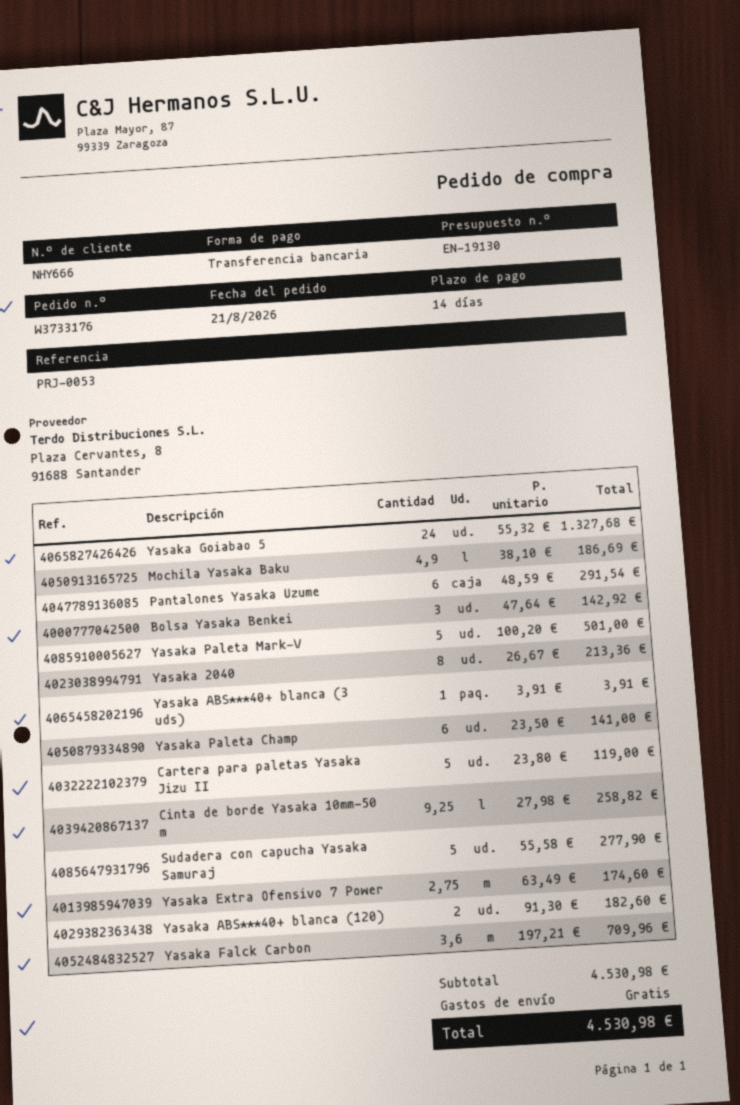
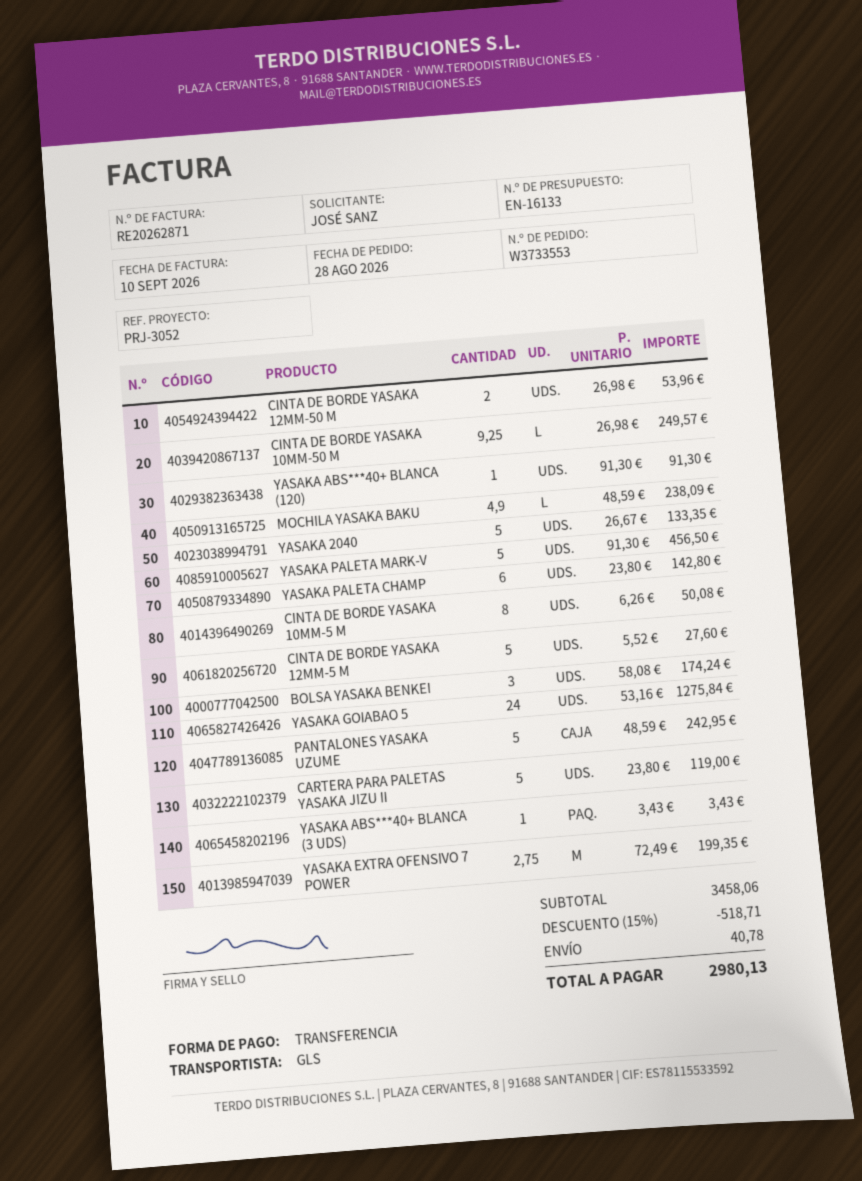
quote number: EN-19130 -> EN-16133
order number: W3733176 -> W3733553
order date: 2026-08-21 -> 2026-08-28
reference: PRJ-0053 -> PRJ-3052
Yasaka Goiabao 5: 24 x 55.32 = 1327.68 -> 24 x 53.16 = 1275.84
Mochila Yasaka Baku: 4.9 x 38.10 = 186.69 -> 4.9 x 48.59 = 238.09
Pantalones Yasaka Uzume: 6 x 48.59 = 291.54 -> 5 x 48.59 = 242.95
Bolsa Yasaka Benkei: 3 x 47.64 = 142.92 -> 3 x 58.08 = 174.24
Yasaka Paleta Mark-V: 5 x 100.20 = 501.00 -> 5 x 91.30 = 456.50
Yasaka 2040: 8 x 26.67 = 213.36 -> 5 x 26.67 = 133.35
Yasaka ABS***40+ blanca (3 uds): 1 x 3.91 = 3.91 -> 1 x 3.43 = 3.43
Yasaka Paleta Champ: 6 x 23.50 = 141.00 -> 6 x 23.80 = 142.80
Cinta de borde Yasaka 10mm-50 m: 9.25 x 27.98 = 258.82 -> 9.25 x 26.98 = 249.57
Sudadera con capucha Yasaka Samuraj: 5 x 55.58 = 277.90 -> none
Yasaka Extra Ofensivo 7 Power: 2.75 x 63.49 = 174.60 -> 2.75 x 72.49 = 199.35
Yasaka ABS***40+ blanca (120): 2 x 91.30 = 182.60 -> 1 x 91.30 = 91.30
Yasaka Falck Carbon: 3.6 x 197.21 = 709.96 -> none
CINTA DE BORDE YASAKA 12MM-50 M: none -> 2 x 26.98 = 53.96
CINTA DE BORDE YASAKA 10MM-5 M: none -> 8 x 6.26 = 50.08
CINTA DE BORDE YASAKA 12MM-5 M: none -> 5 x 5.52 = 27.60
subtotal: 4530.98 -> 3458.06
discount: none -> 15% = 518.71
shipping: 0.00 -> 40.78
total: 4530.98 -> 2980.13

